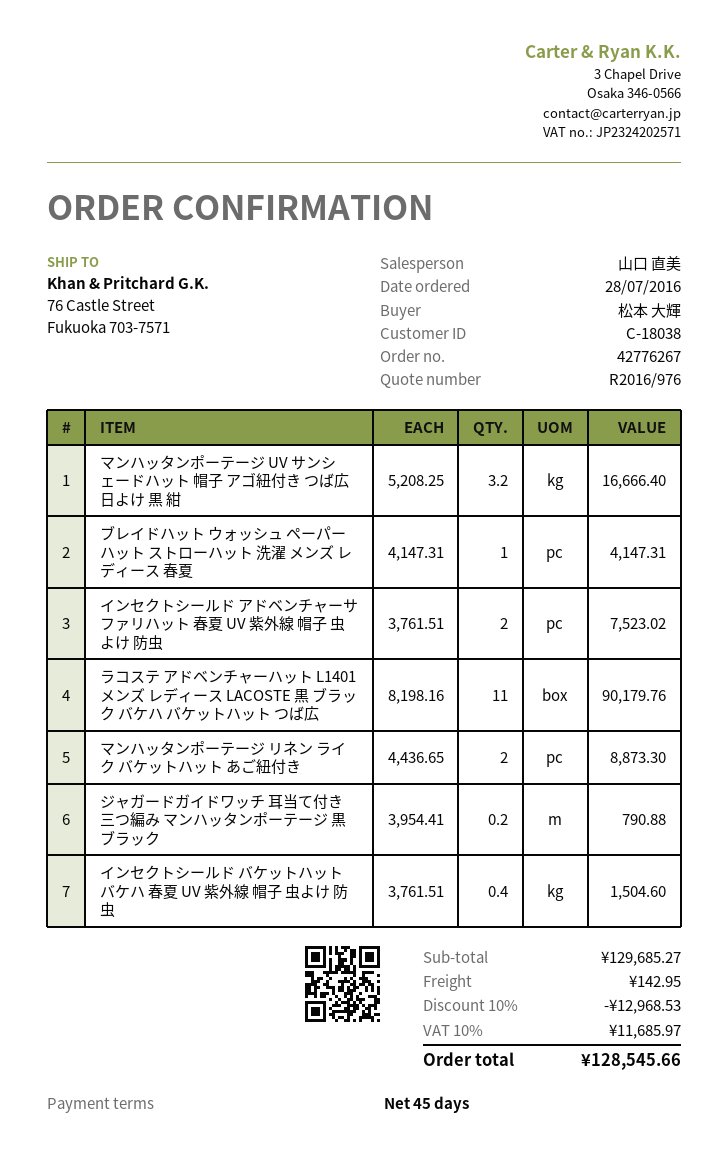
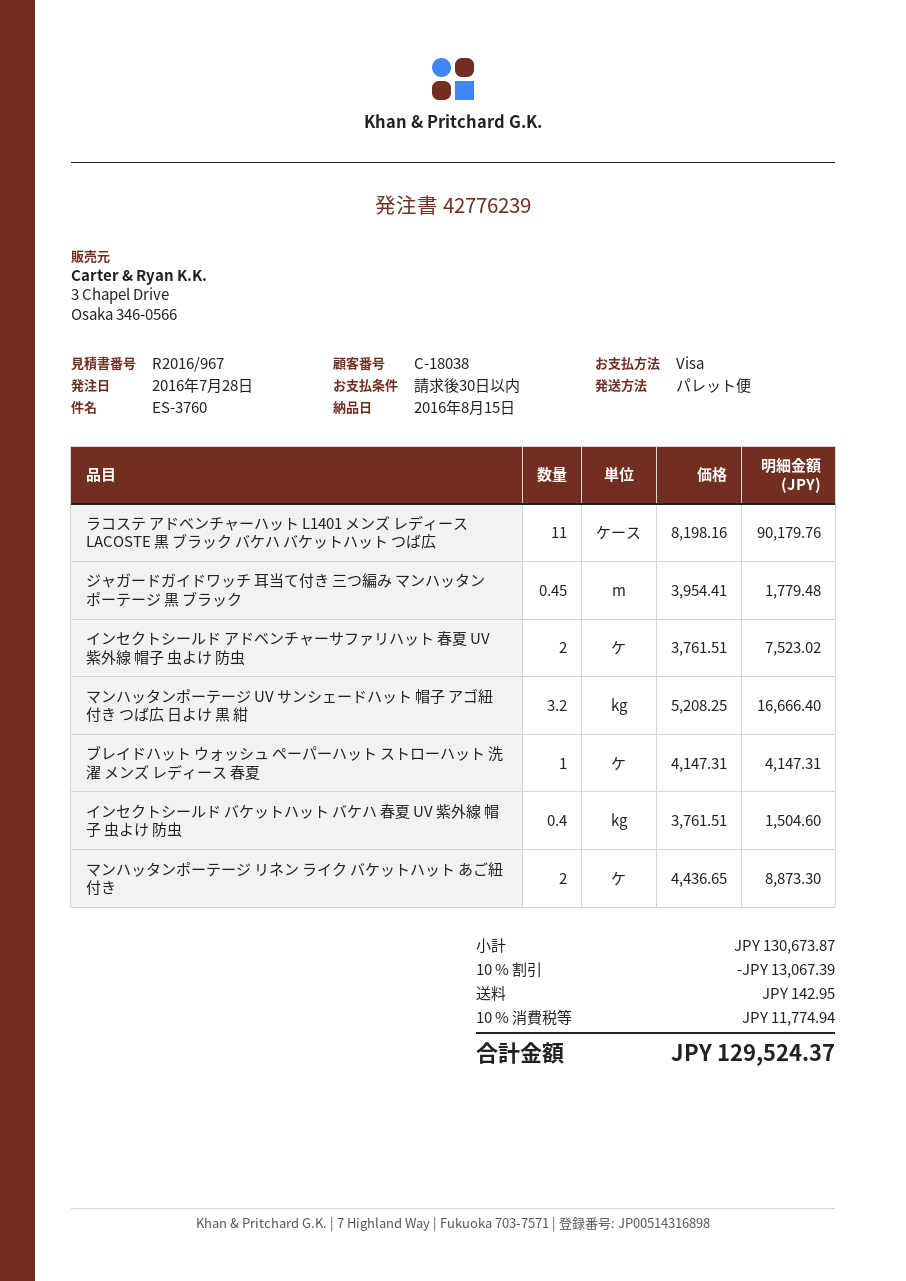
quote number: R2016/976 -> R2016/967
order number: 42776267 -> 42776239
payment terms: 45 days -> 30 days
ジャガードガイドワッチ 耳当て付き 三つ編み マンハッタンポーテージ 黒 ブラック: 0.2 x 3954.41 = 790.88 -> 0.45 x 3954.41 = 1779.48
subtotal: 129685.27 -> 130673.87
discount: 10% = 12968.53 -> 10% = 13067.39
tax: 10% = 11685.97 -> 10% = 11774.94
total: 128545.66 -> 129524.37

